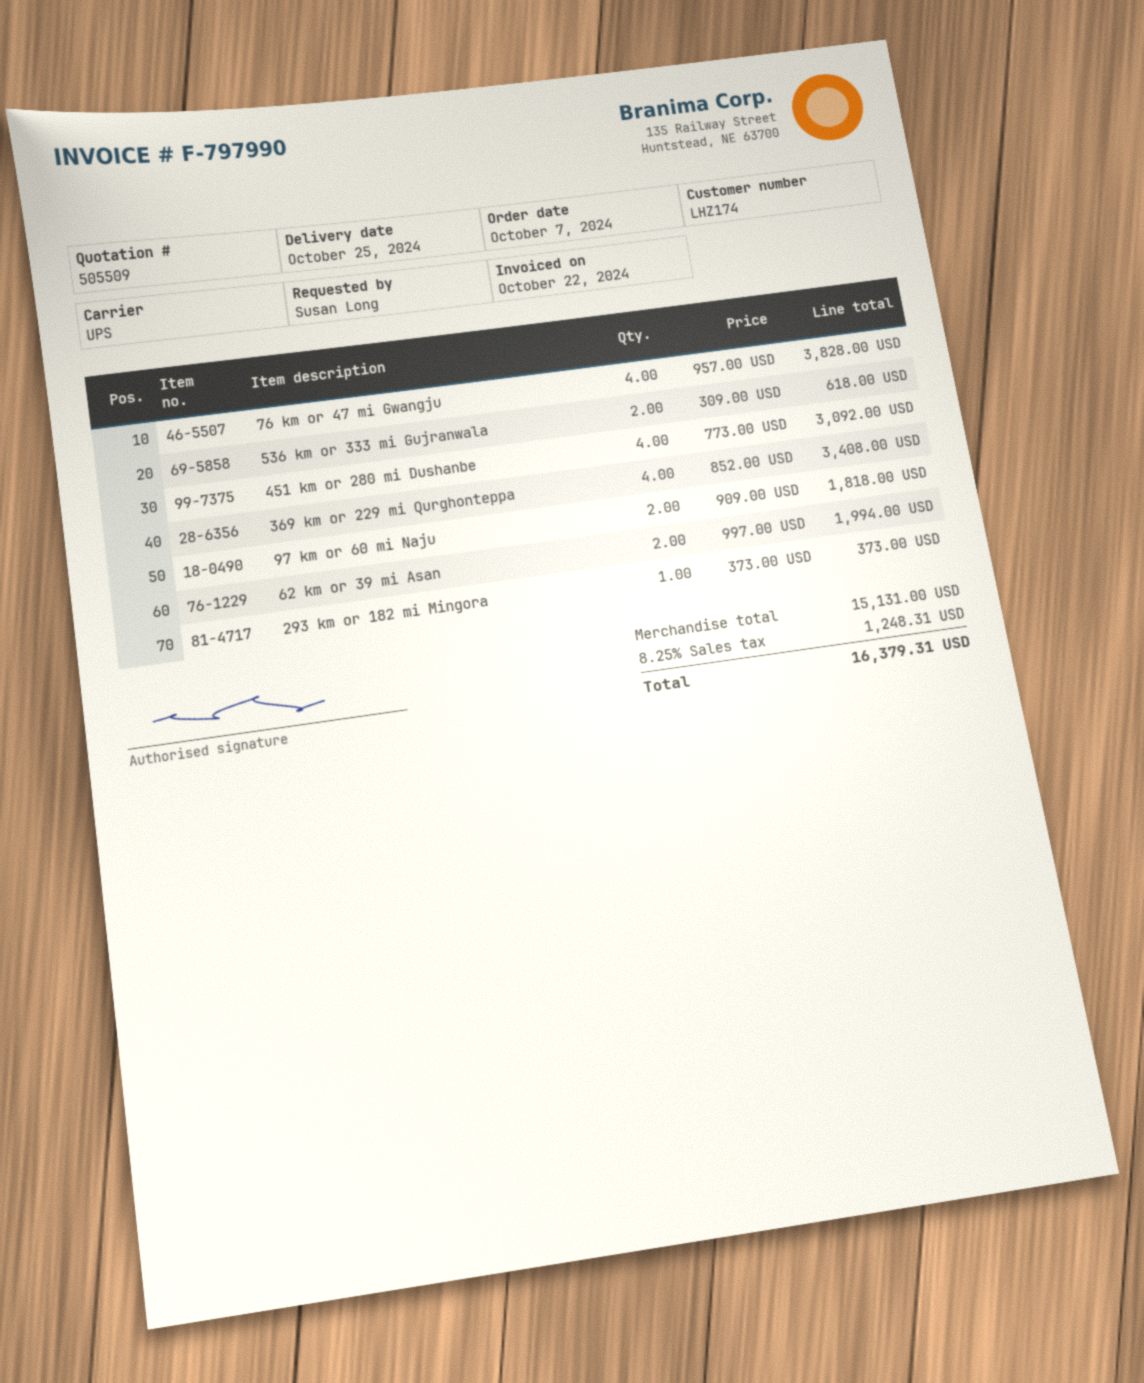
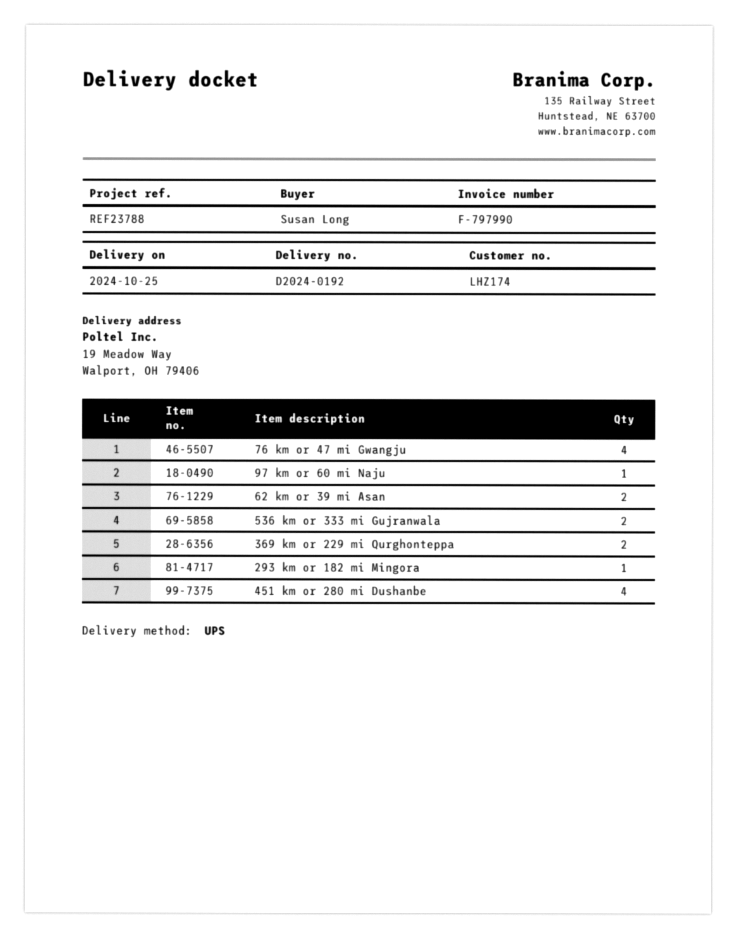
369 km or 229 mi Qurghonteppa: 4 -> 2
97 km or 60 mi Naju: 2 -> 1

